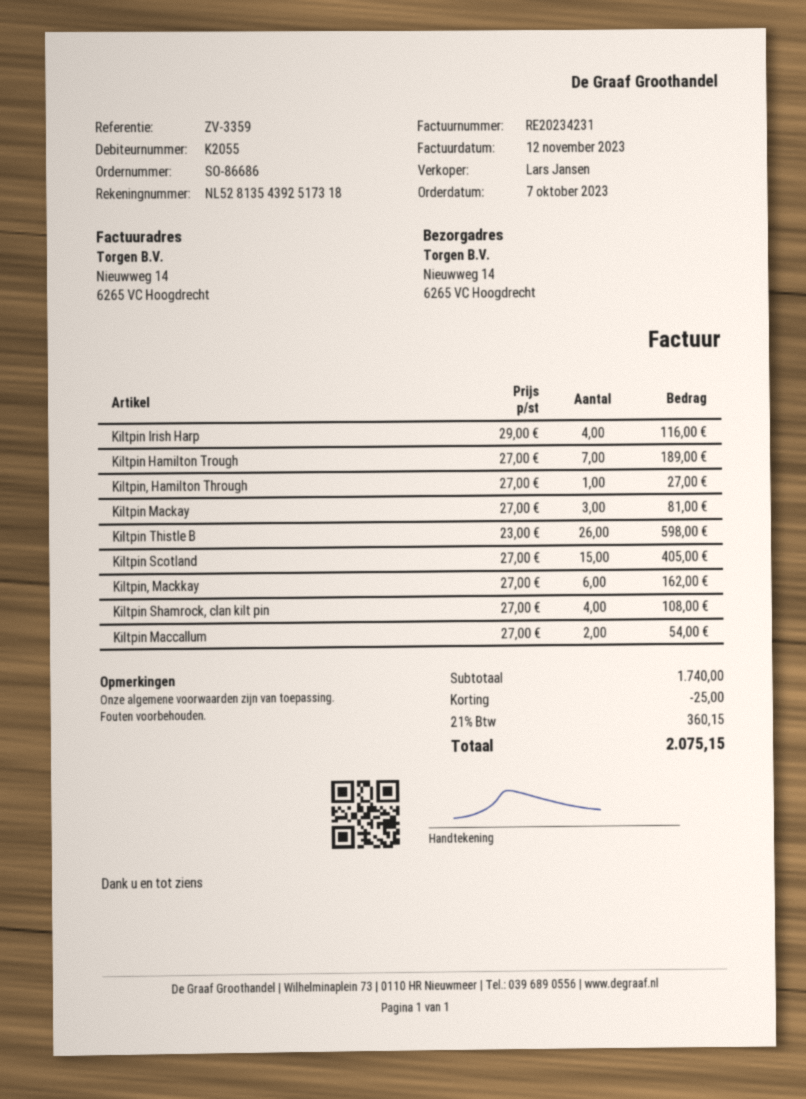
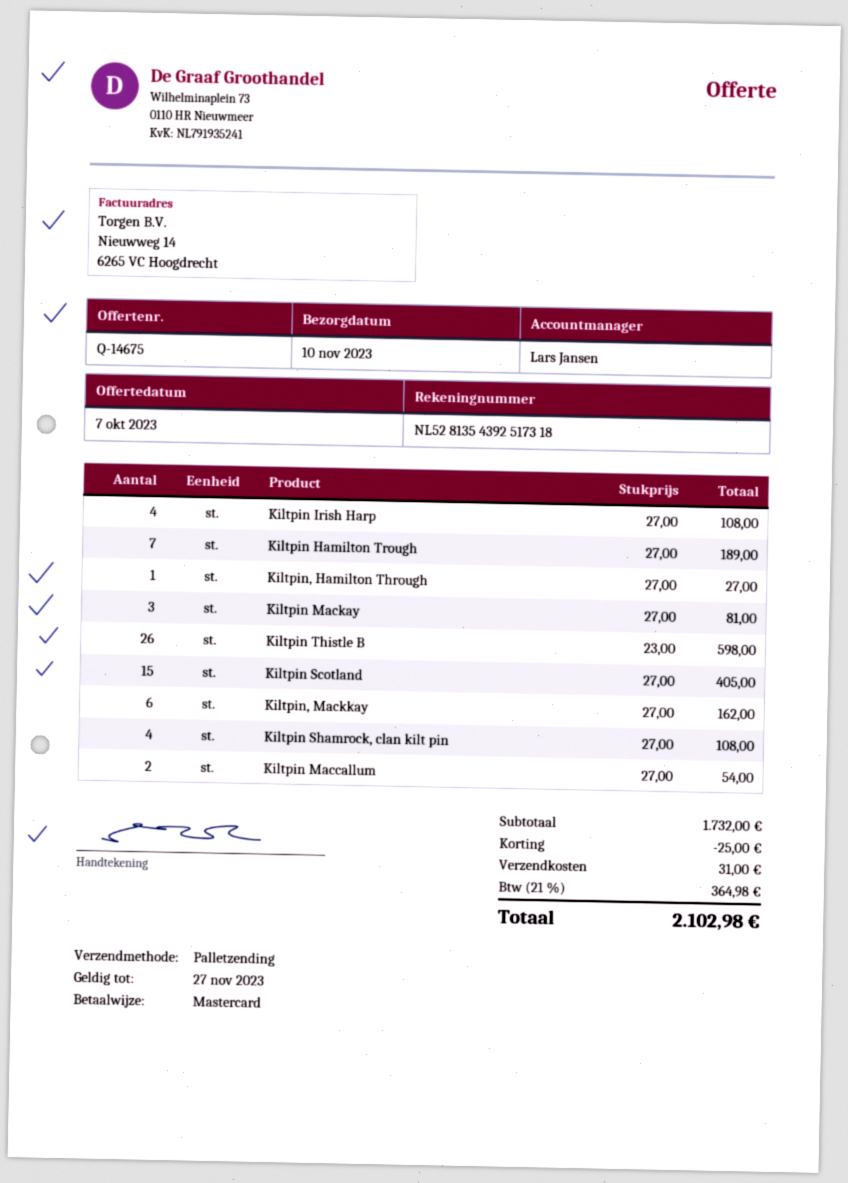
Kiltpin Irish Harp: 4 x 29.00 = 116.00 -> 4 x 27.00 = 108.00
subtotal: 1740.00 -> 1732.00
shipping: none -> 31.00
tax: 21% = 360.15 -> 21% = 364.98
total: 2075.15 -> 2102.98

